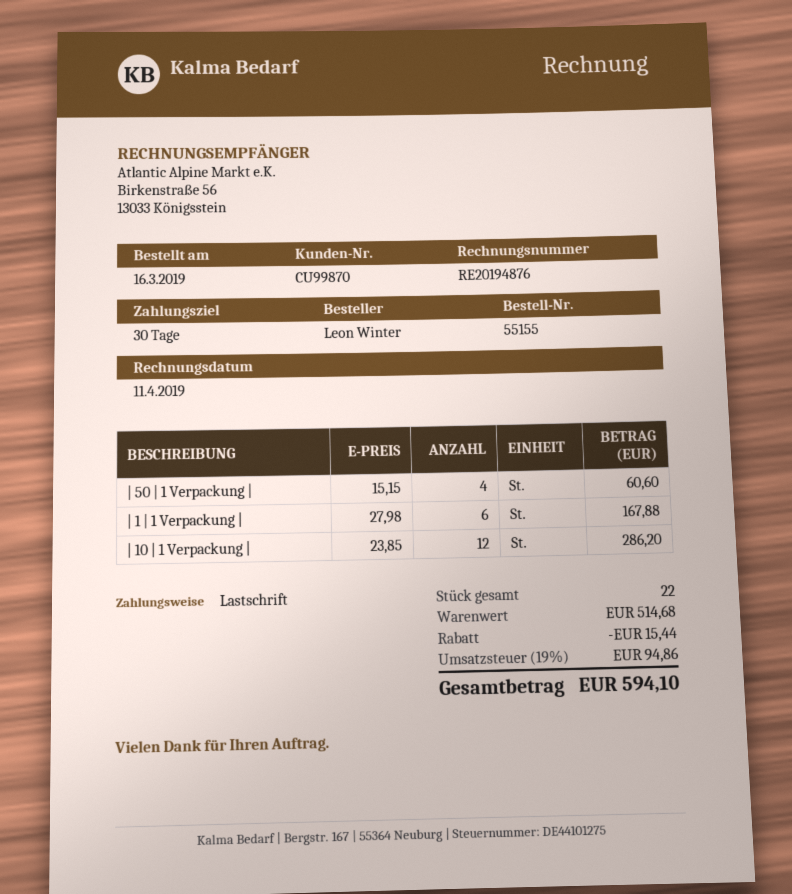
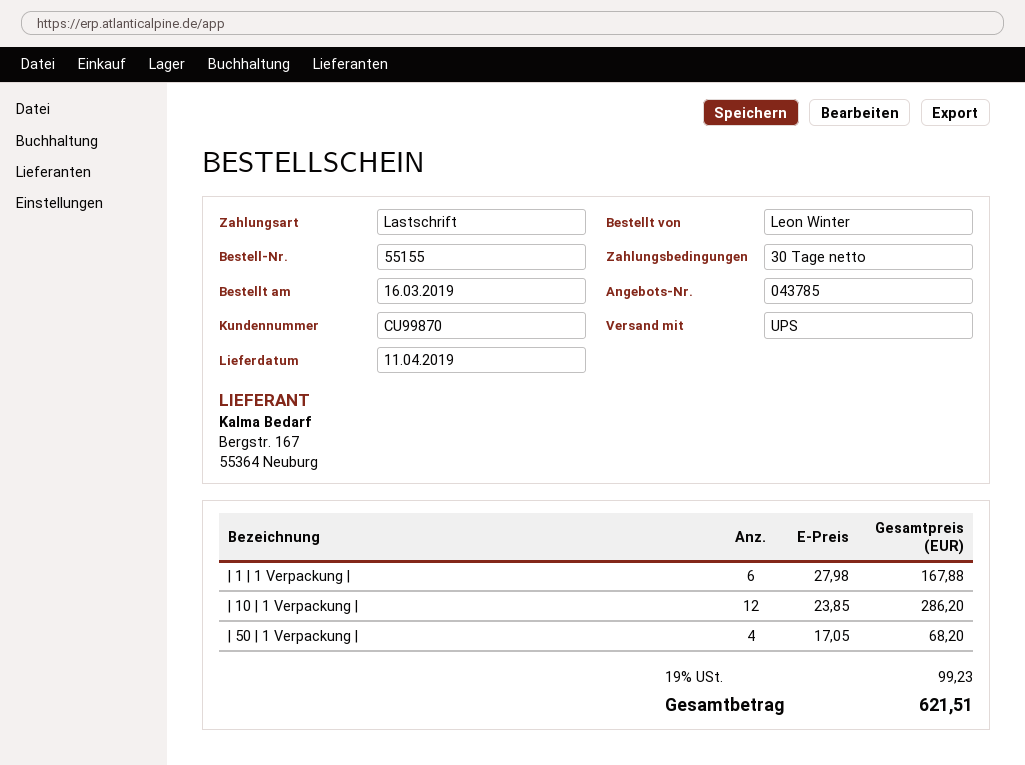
| 50 | 1 Verpackung |: 4 x 15.15 = 60.60 -> 4 x 17.05 = 68.20
discount: 15.44 -> none
tax: 19% = 94.86 -> 19% = 99.23
total: 594.10 -> 621.51

